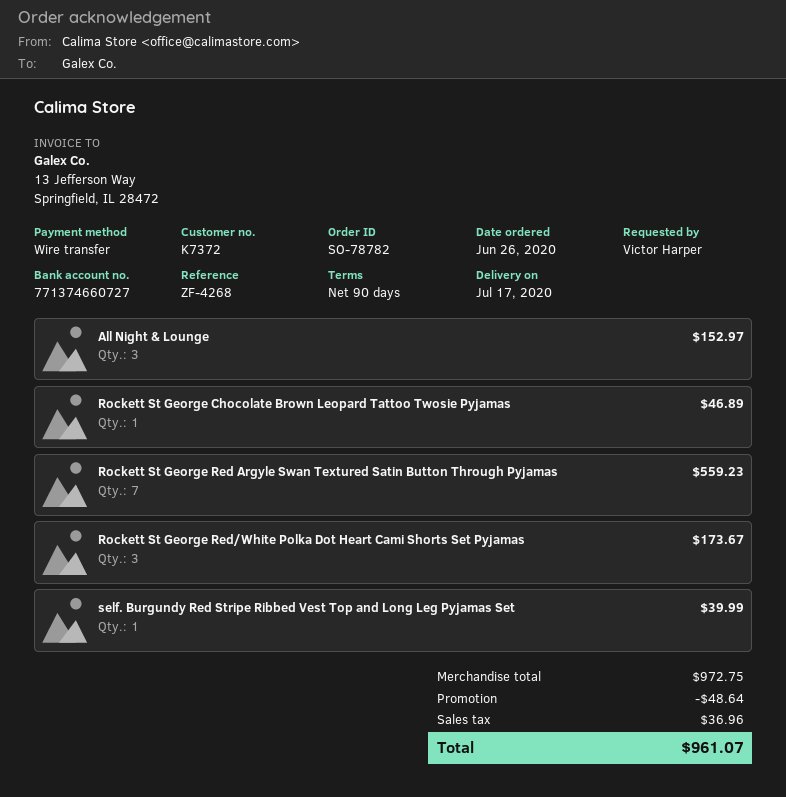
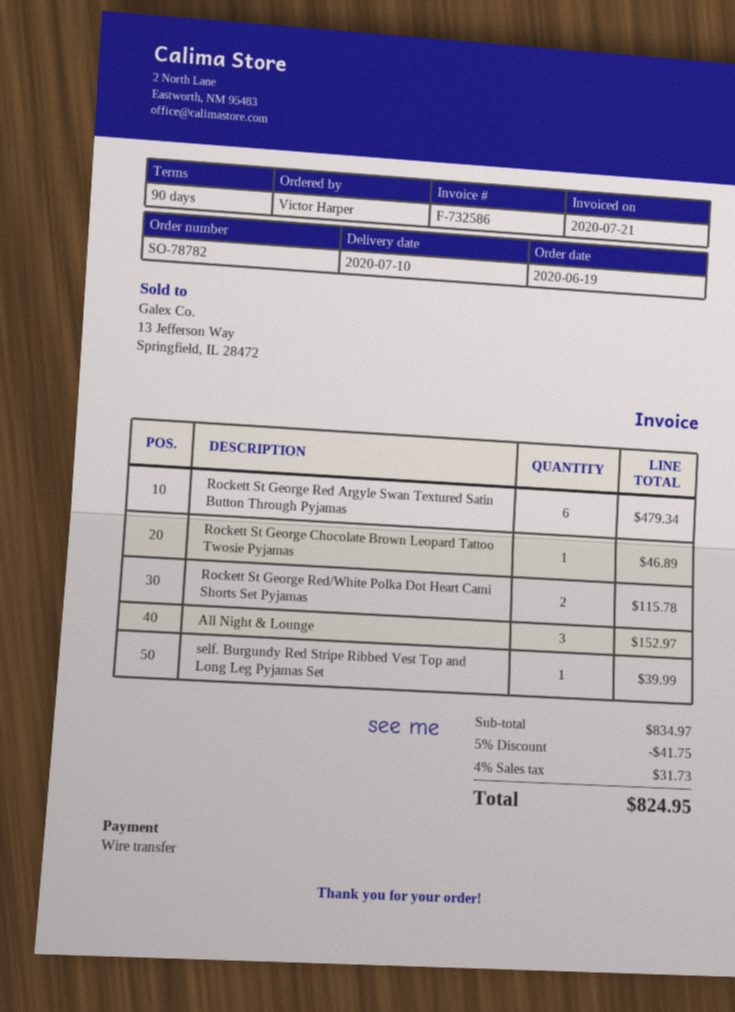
order date: 2020-06-26 -> 2020-06-19
delivery date: 2020-07-17 -> 2020-07-10
Rockett St George Red Argyle Swan Textured Satin Button Through Pyjamas: 7 for 559.23 -> 6 for 479.34
Rockett St George Red/White Polka Dot Heart Cami Shorts Set Pyjamas: 3 for 173.67 -> 2 for 115.78
subtotal: 972.75 -> 834.97
discount: 48.64 -> 41.75
tax: 36.96 -> 31.73
total: 961.07 -> 824.95

